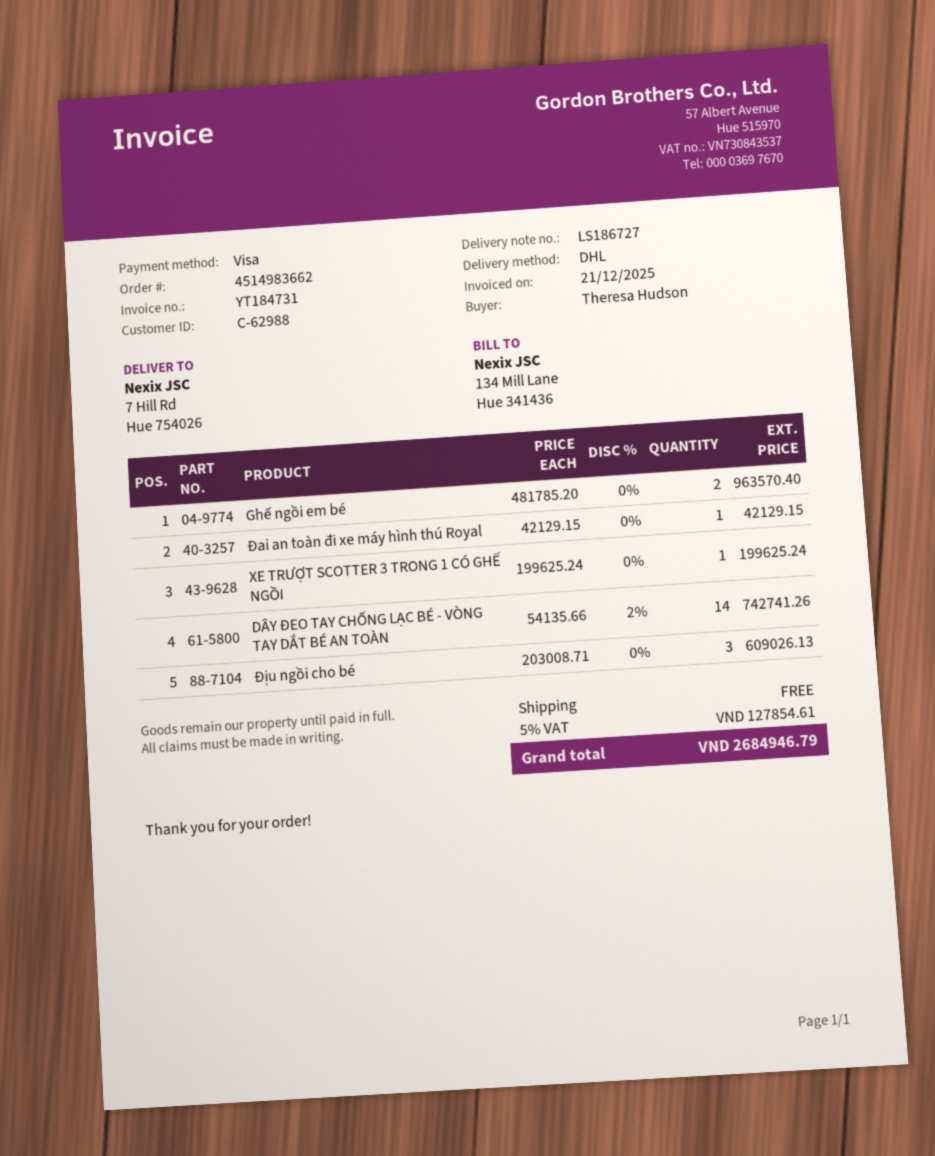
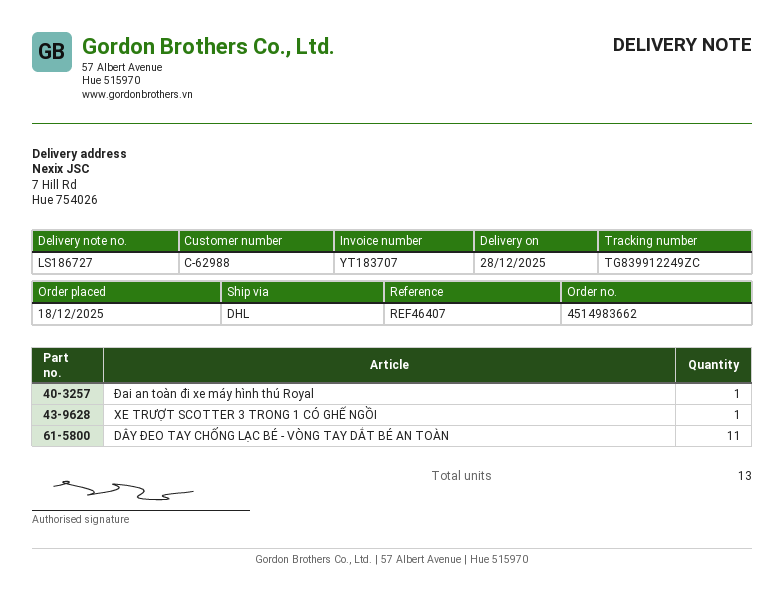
invoice number: YT184731 -> YT183707
Ghế ngồi em bé: 2 -> none
DÂY ĐEO TAY CHỐNG LẠC BÉ - VÒNG TAY DẮT BÉ AN TOÀN: 14 -> 11
Địu ngồi cho bé: 3 -> none

